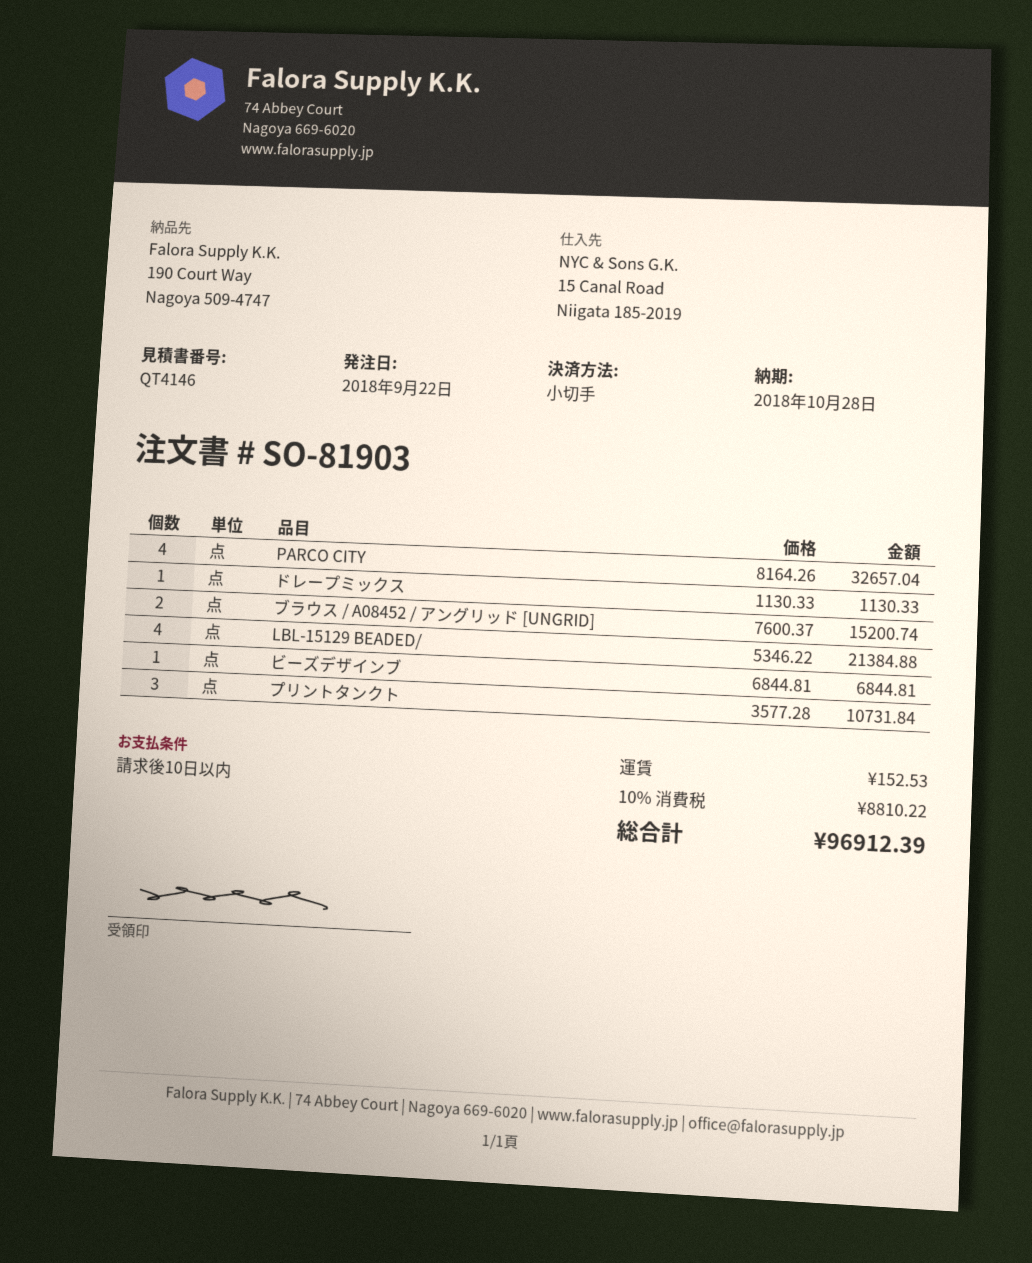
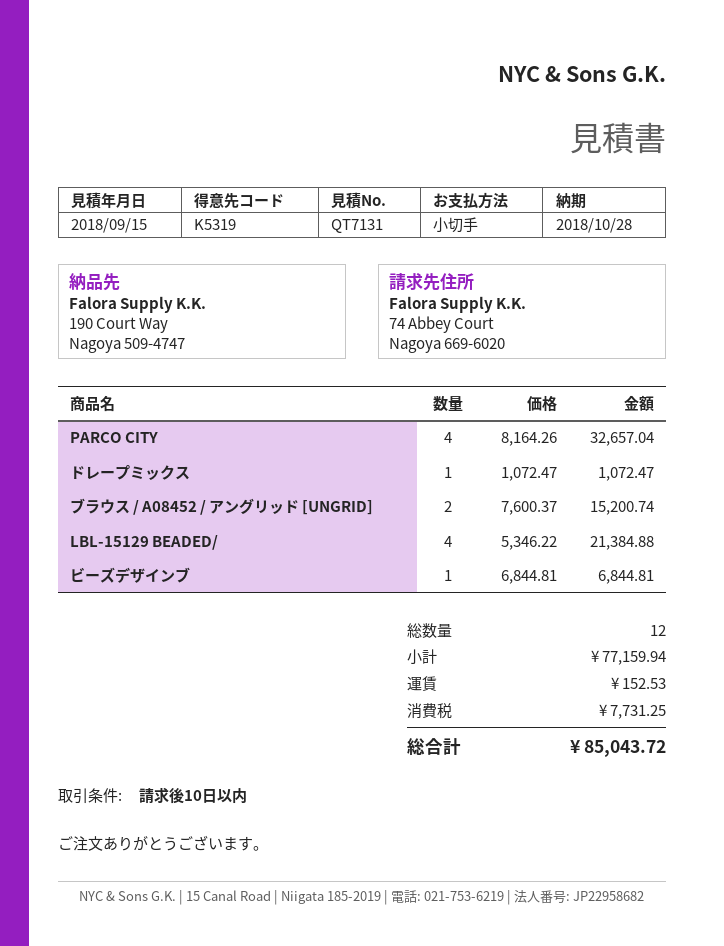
quote number: QT4146 -> QT7131
ドレープミックス: 1 x 1130.33 = 1130.33 -> 1 x 1072.47 = 1072.47
プリントタンクト: 3 x 3577.28 = 10731.84 -> none
tax: 8810.22 -> 7731.25
total: 96912.39 -> 85043.72

